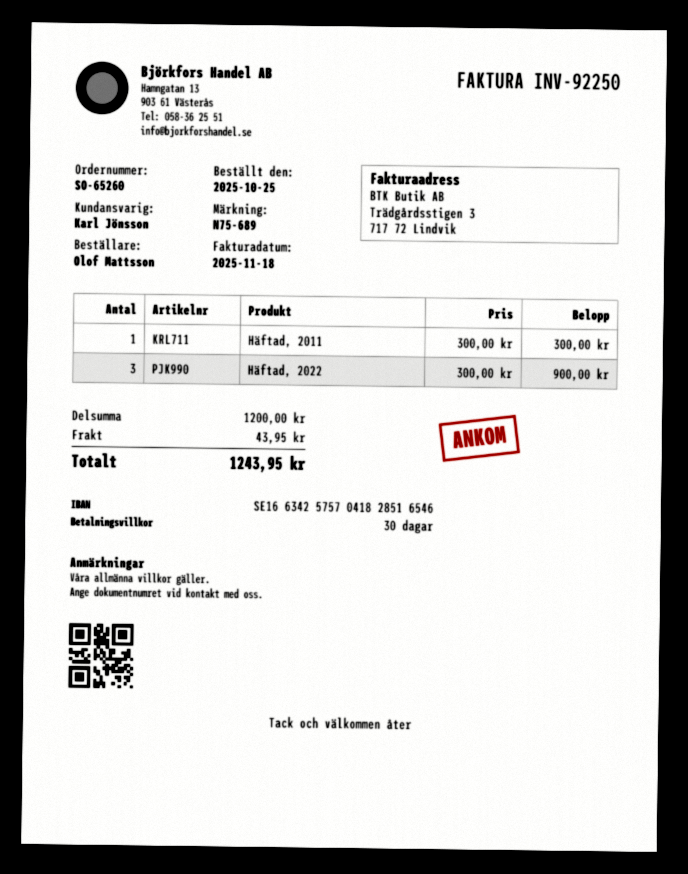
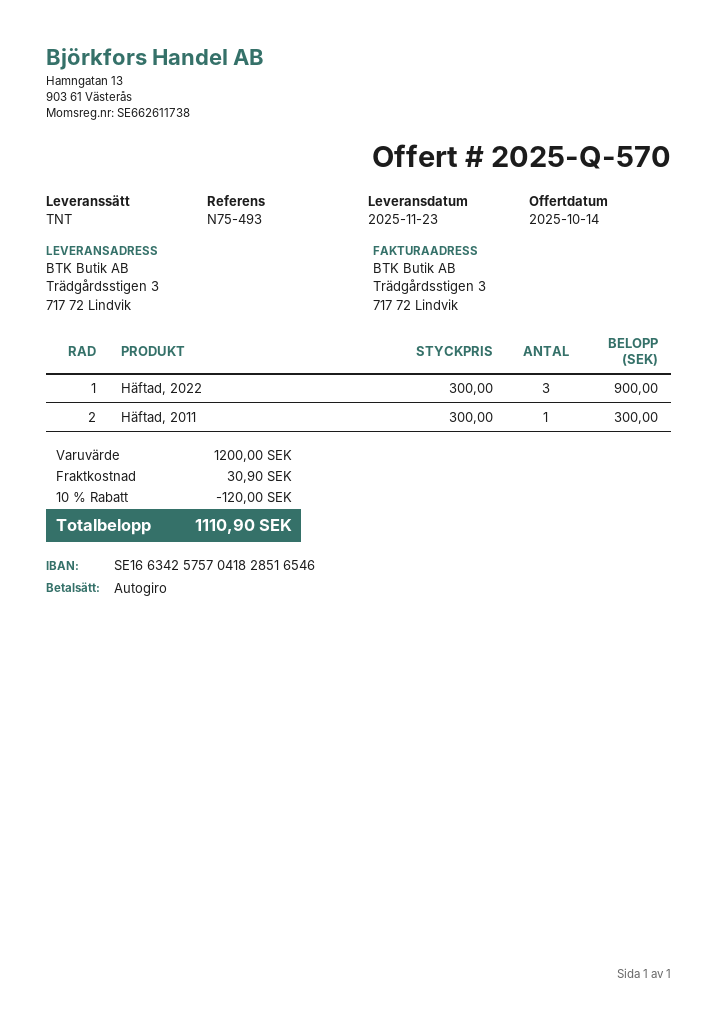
reference: N75-689 -> N75-493
discount: none -> 10% = 120.00
shipping: 43.95 -> 30.90
total: 1243.95 -> 1110.90

